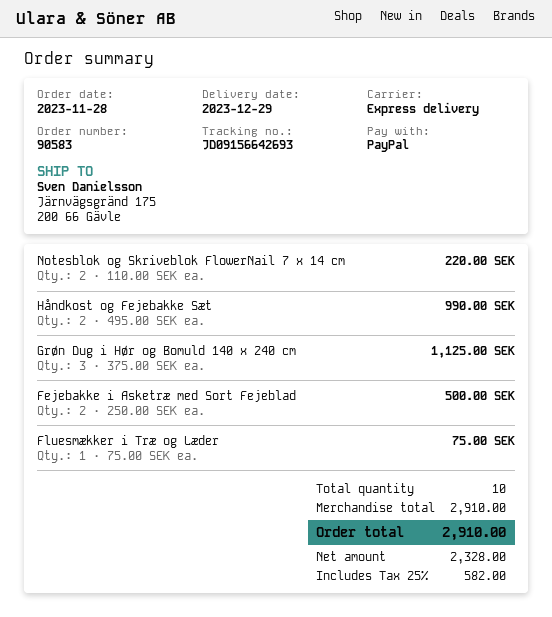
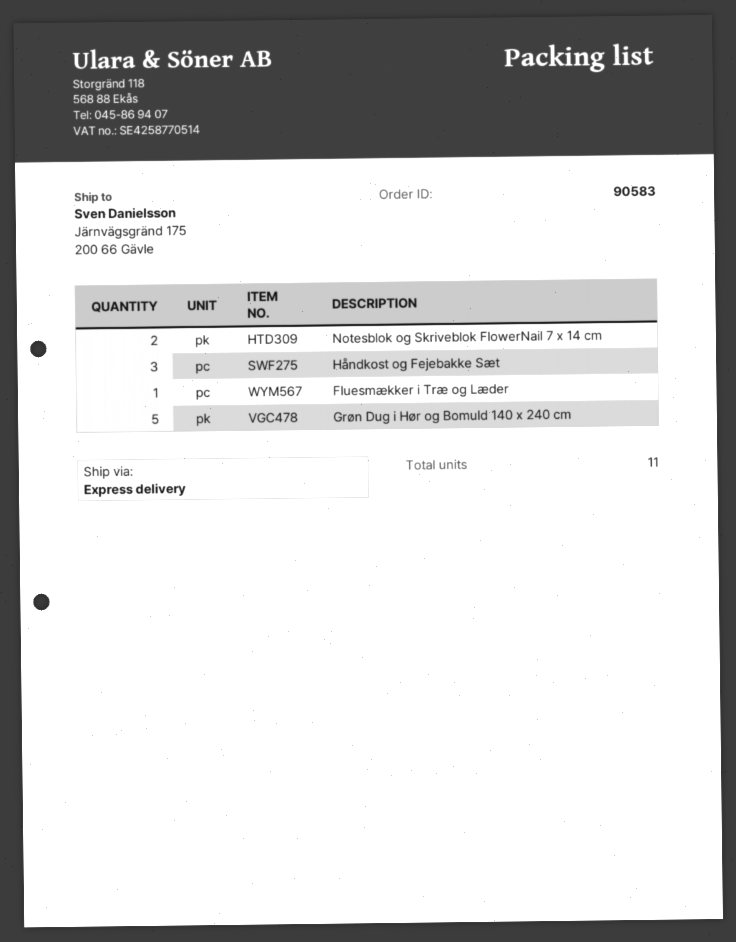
Håndkost og Fejebakke Sæt: 2 -> 3
Grøn Dug i Hør og Bomuld 140 x 240 cm: 3 -> 5
Fejebakke i Asketræ med Sort Fejeblad: 2 -> none
total quantity: 10 -> 11

